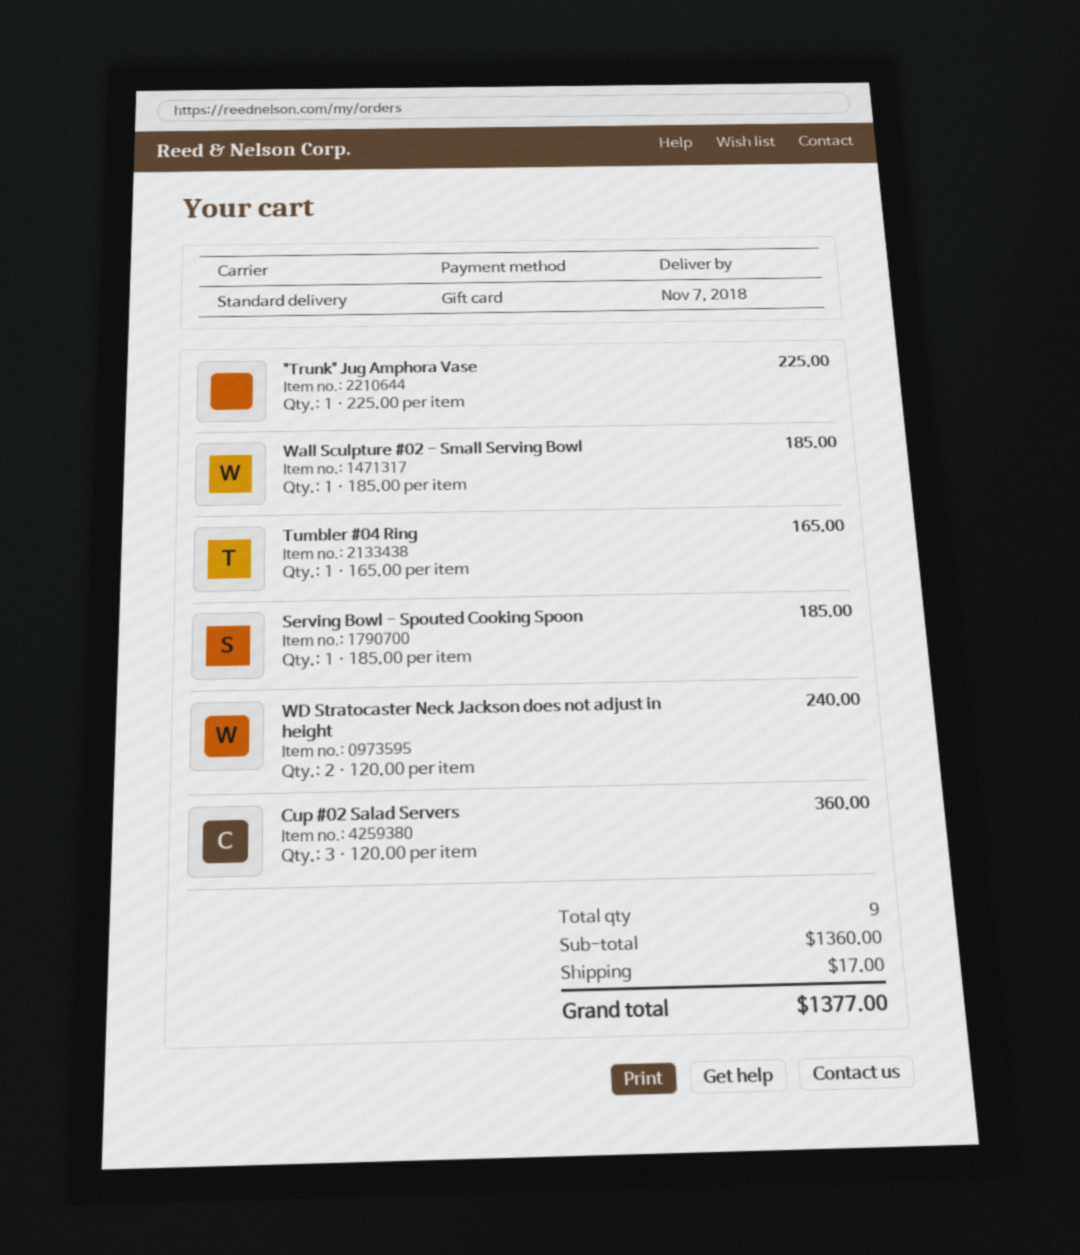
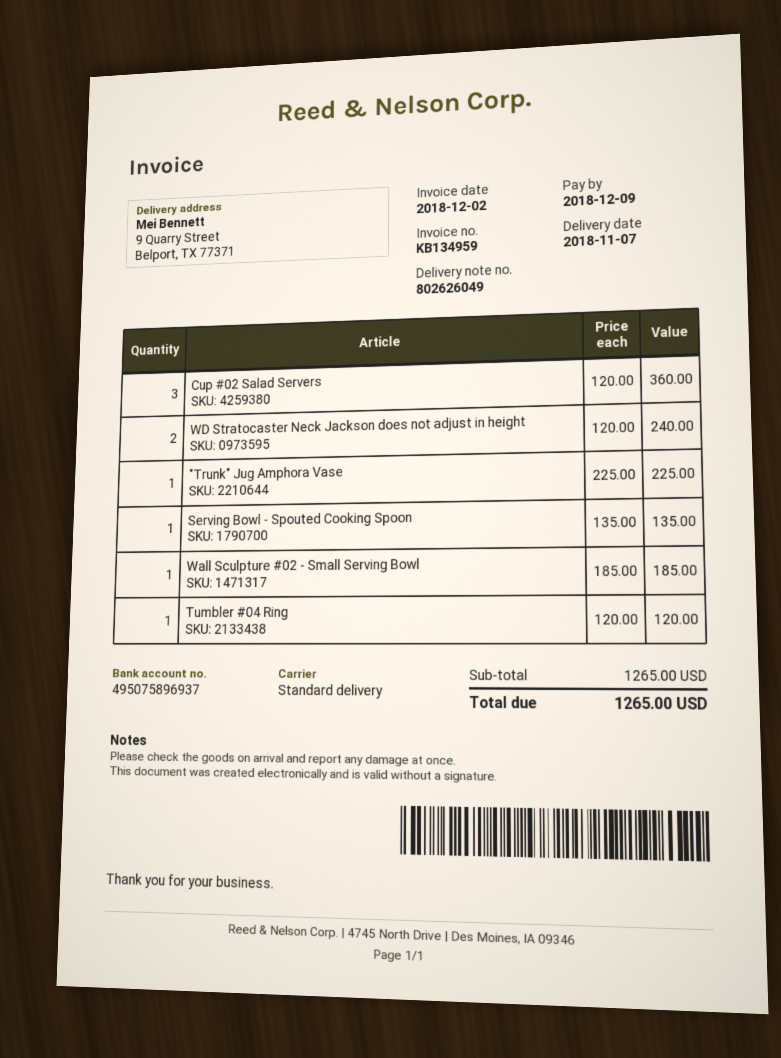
Tumbler #04 Ring: 1 x 165.00 = 165.00 -> 1 x 120.00 = 120.00
Serving Bowl - Spouted Cooking Spoon: 1 x 185.00 = 185.00 -> 1 x 135.00 = 135.00
subtotal: 1360.00 -> 1265.00
shipping: 17.00 -> none
total: 1377.00 -> 1265.00

